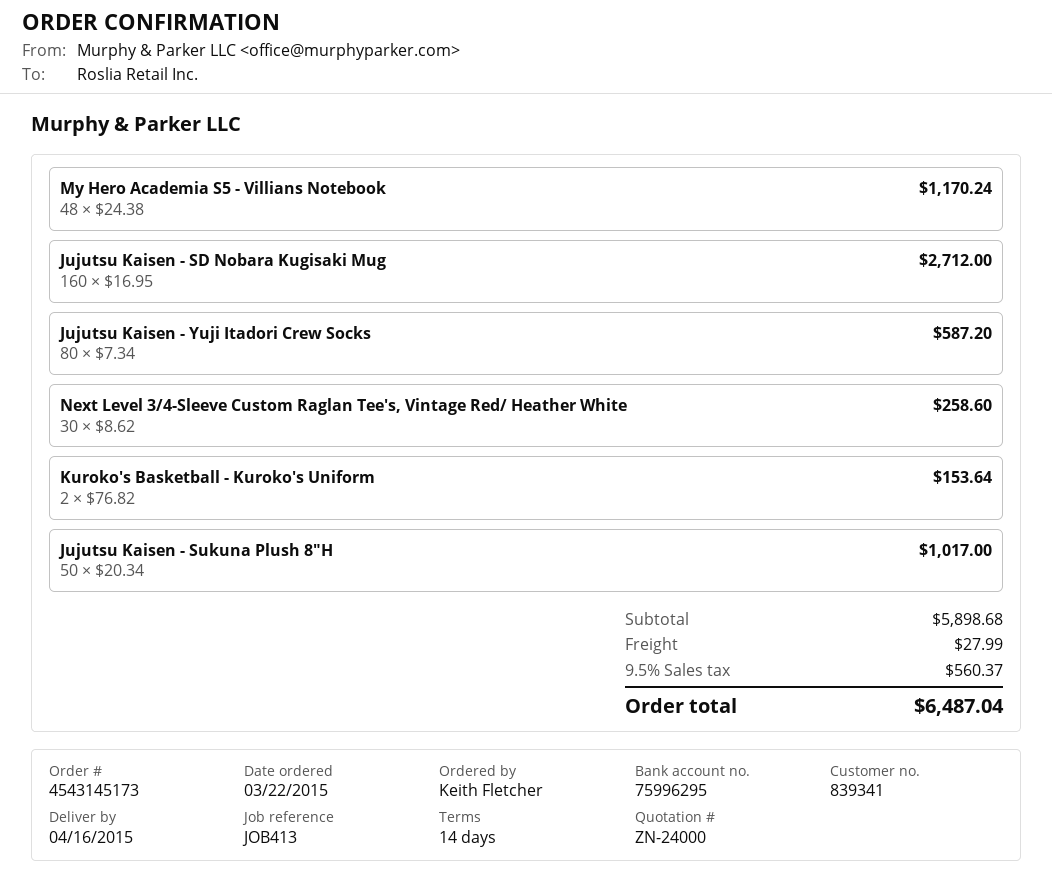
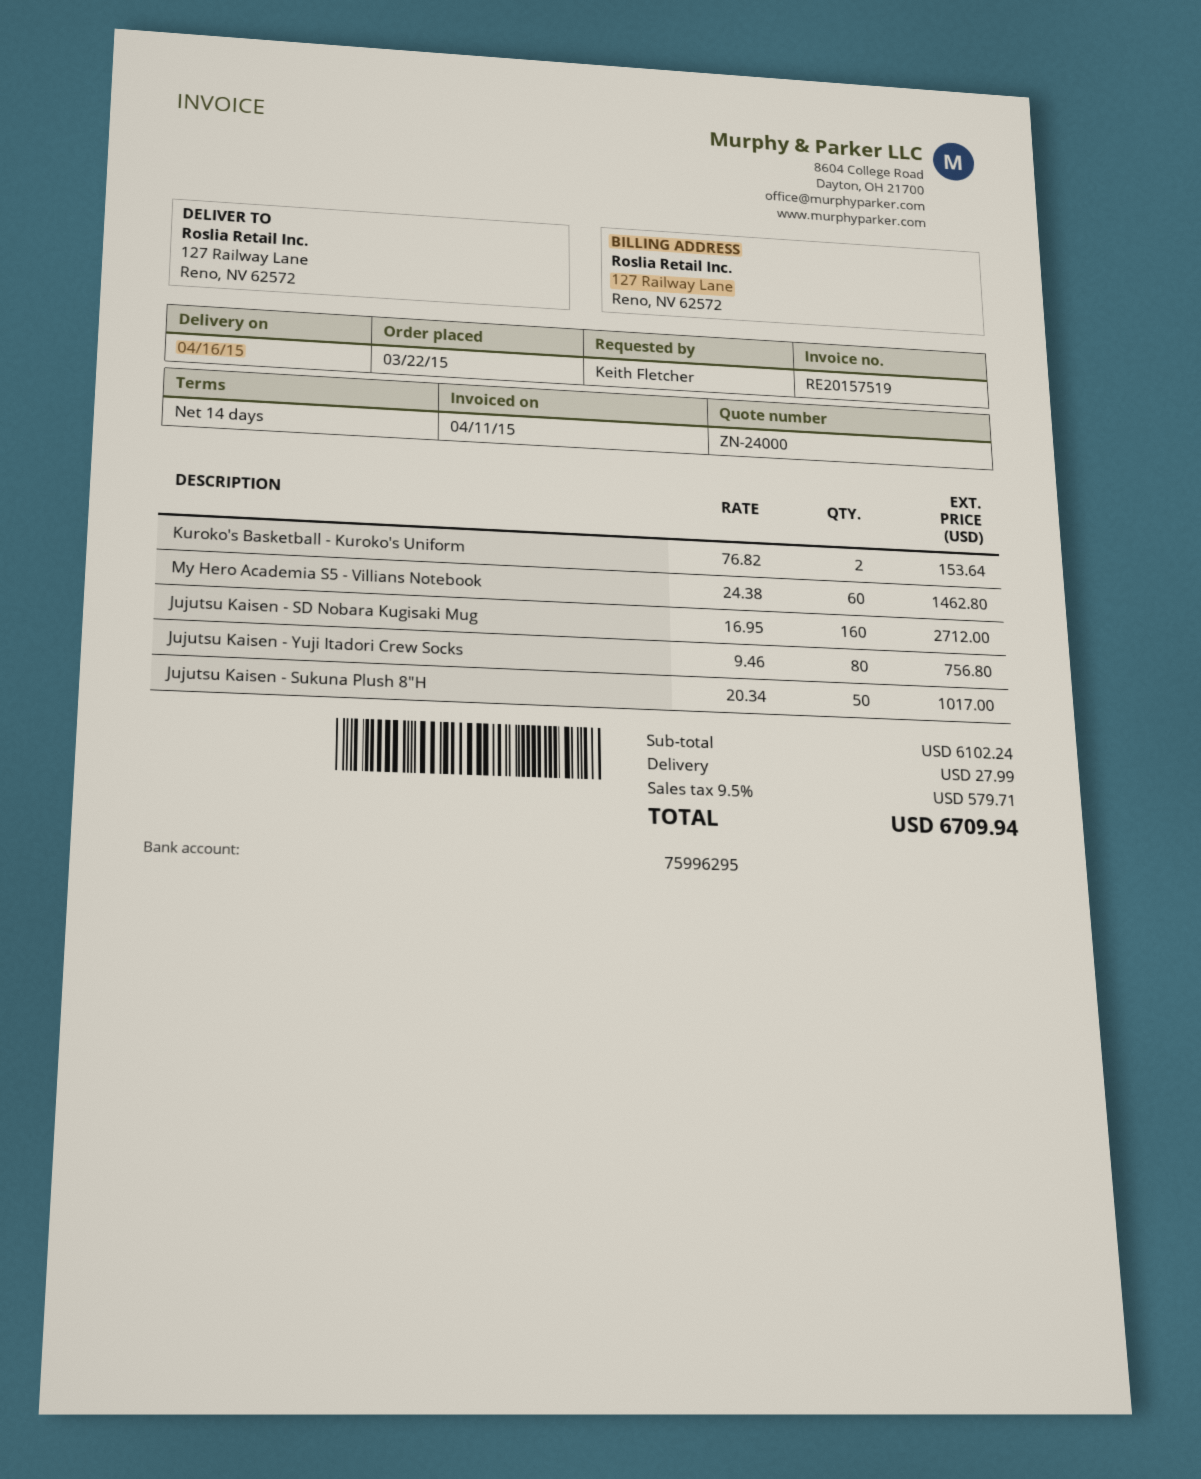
My Hero Academia S5 - Villians Notebook: 48 x 24.38 = 1170.24 -> 60 x 24.38 = 1462.80
Jujutsu Kaisen - Yuji Itadori Crew Socks: 80 x 7.34 = 587.20 -> 80 x 9.46 = 756.80
Next Level 3/4-Sleeve Custom Raglan Tee's, Vintage Red/ Heather White: 30 x 8.62 = 258.60 -> none
subtotal: 5898.68 -> 6102.24
tax: 9.5% = 560.37 -> 9.5% = 579.71
total: 6487.04 -> 6709.94

